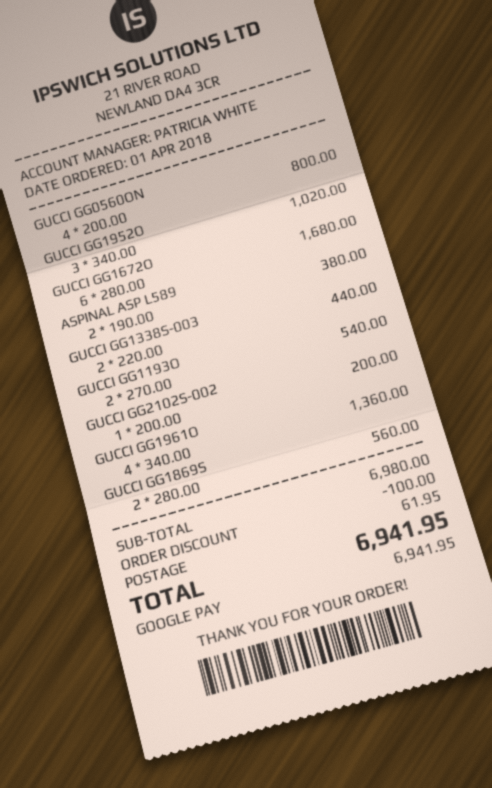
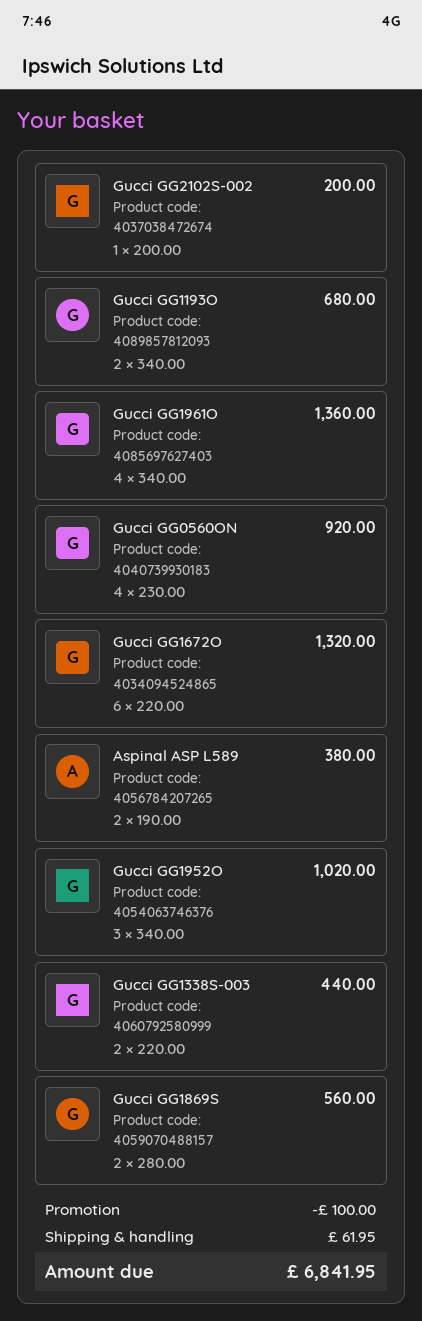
GUCCI GG0560ON: 4 x 200.00 = 800.00 -> 4 x 230.00 = 920.00
GUCCI GG1672O: 6 x 280.00 = 1680.00 -> 6 x 220.00 = 1320.00
GUCCI GG1193O: 2 x 270.00 = 540.00 -> 2 x 340.00 = 680.00
total: 6941.95 -> 6841.95

